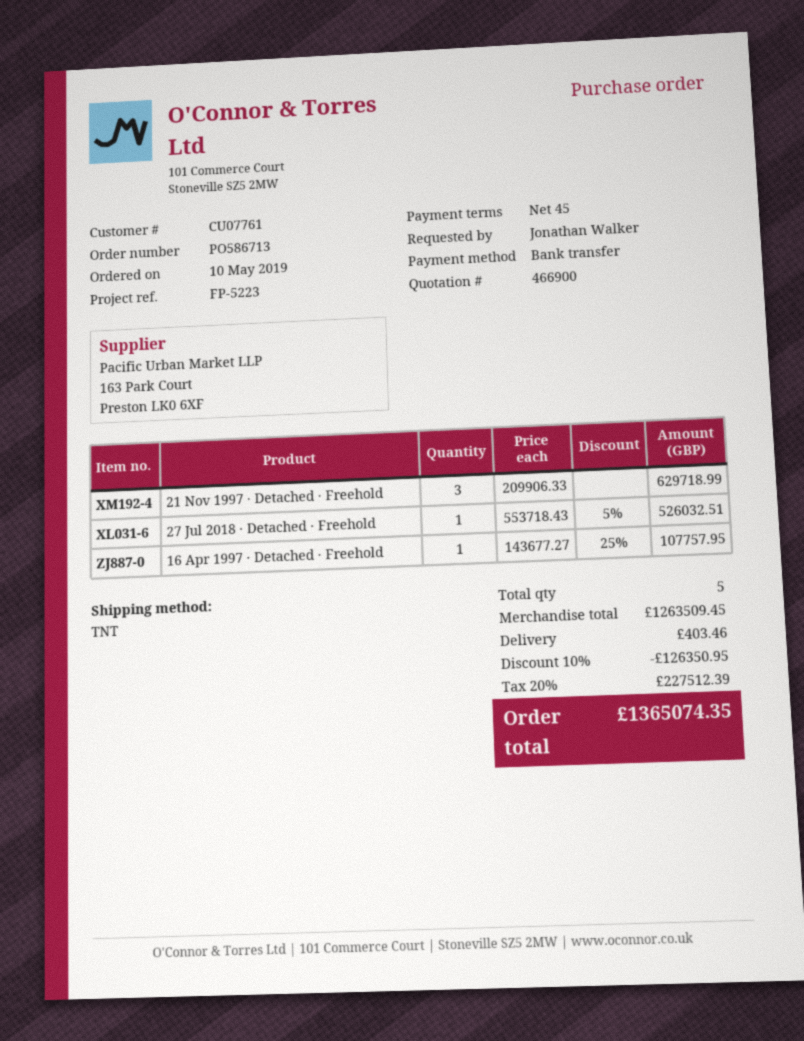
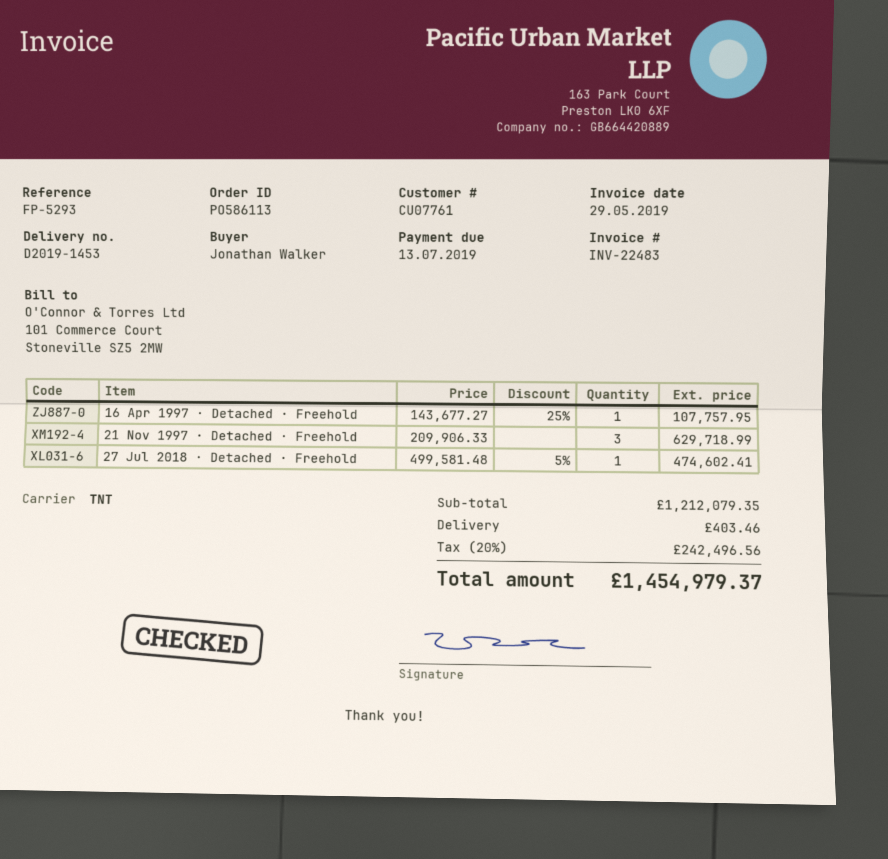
order number: PO586713 -> PO586113
reference: FP-5223 -> FP-5293
27 Jul 2018 · Detached · Freehold: 1 x 553718.43 - 5% = 526032.51 -> 1 x 499581.48 - 5% = 474602.41
subtotal: 1263509.45 -> 1212079.35
discount: 10% = 126350.95 -> none
tax: 20% = 227512.39 -> 20% = 242496.56
total: 1365074.35 -> 1454979.37

